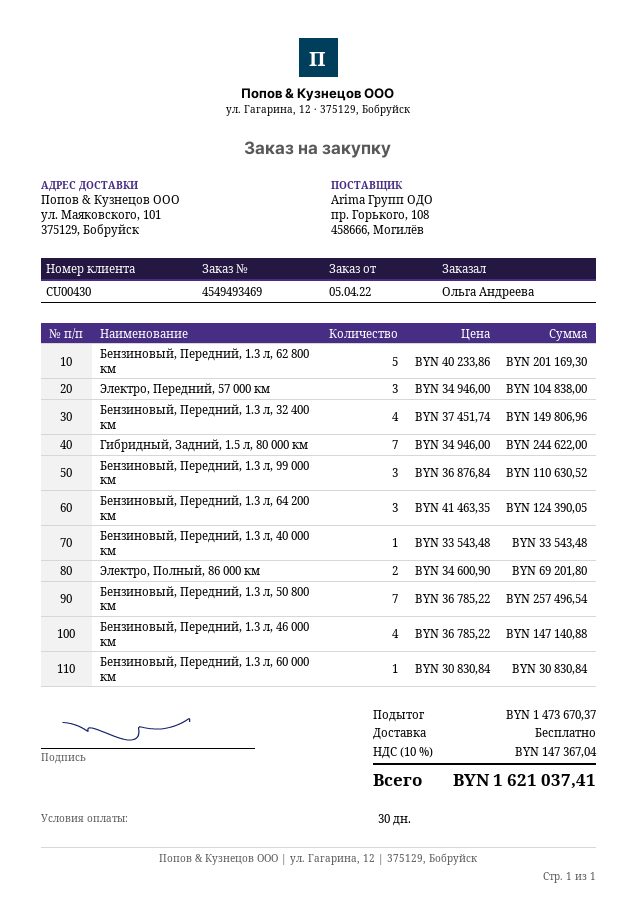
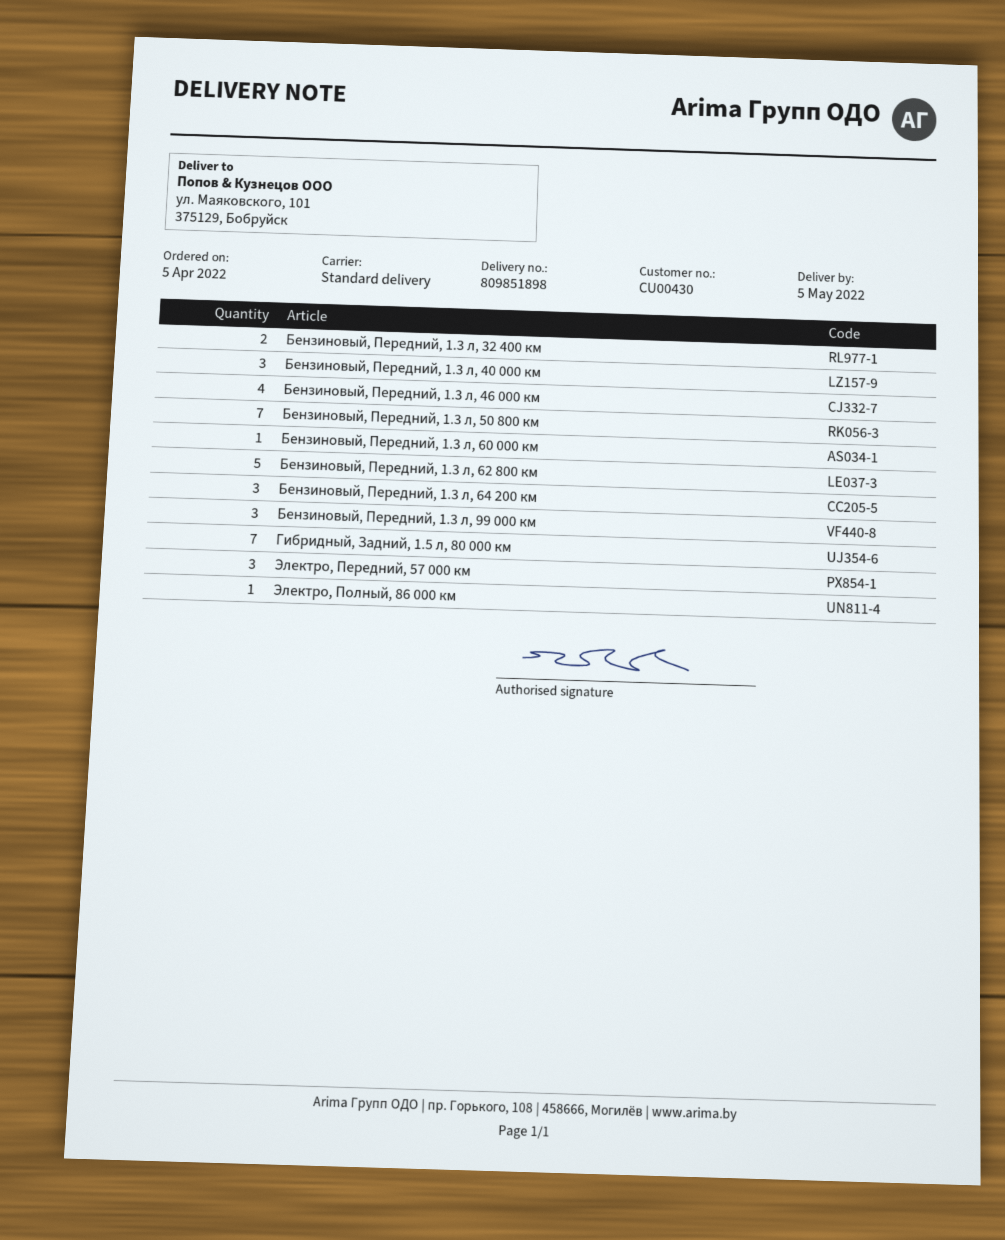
Бензиновый, Передний, 1.3 л, 32 400 км: 4 -> 2
Бензиновый, Передний, 1.3 л, 40 000 км: 1 -> 3
Электро, Полный, 86 000 км: 2 -> 1

